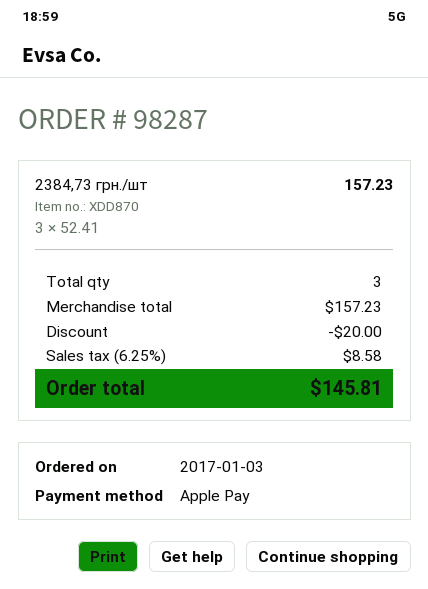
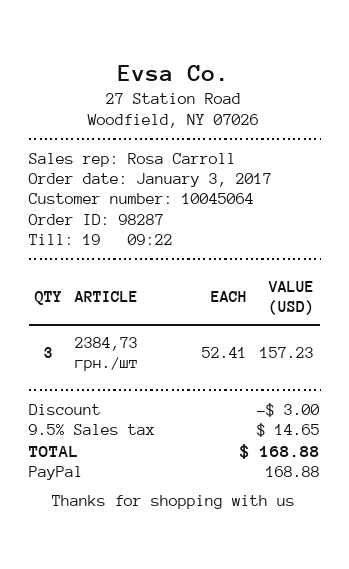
payment method: Apple Pay -> PayPal
discount: 20.00 -> 3.00
tax: 6.25% = 8.58 -> 9.5% = 14.65
total: 145.81 -> 168.88

